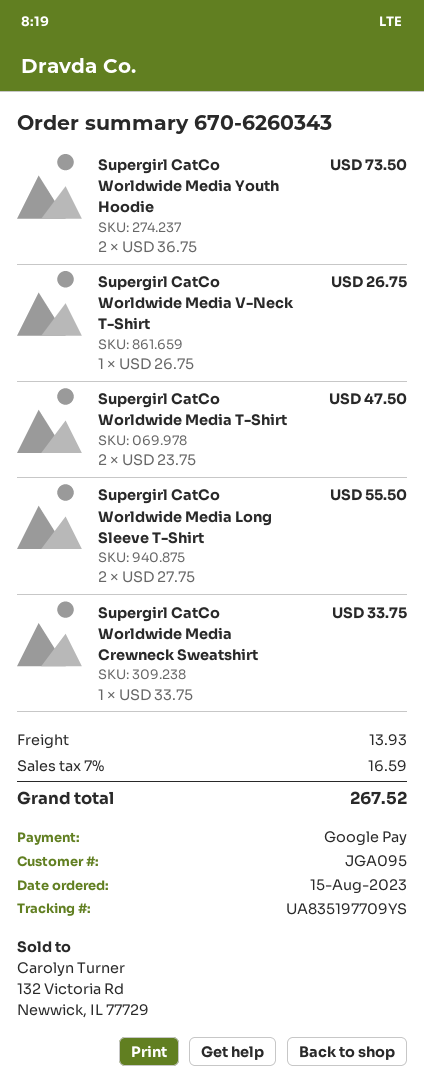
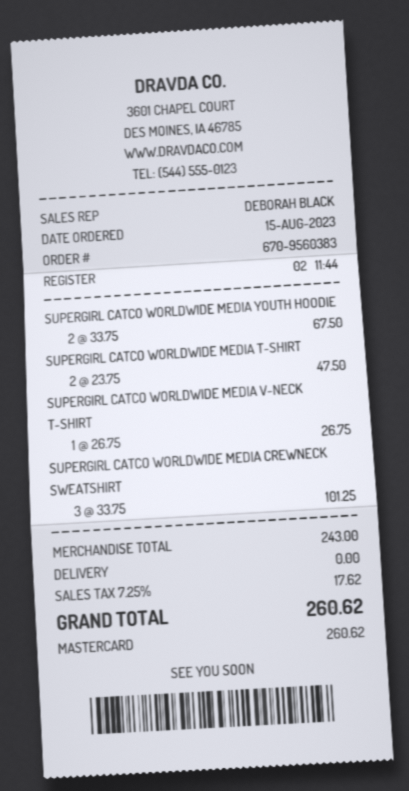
order number: 670-6260343 -> 670-9560383
payment method: Google Pay -> Mastercard
Supergirl CatCo Worldwide Media Youth Hoodie: 2 x 36.75 = 73.50 -> 2 x 33.75 = 67.50
Supergirl CatCo Worldwide Media Long Sleeve T-Shirt: 2 x 27.75 = 55.50 -> none
Supergirl CatCo Worldwide Media Crewneck Sweatshirt: 1 x 33.75 = 33.75 -> 3 x 33.75 = 101.25
shipping: 13.93 -> 0.00
tax: 7% = 16.59 -> 7.25% = 17.62
total: 267.52 -> 260.62

